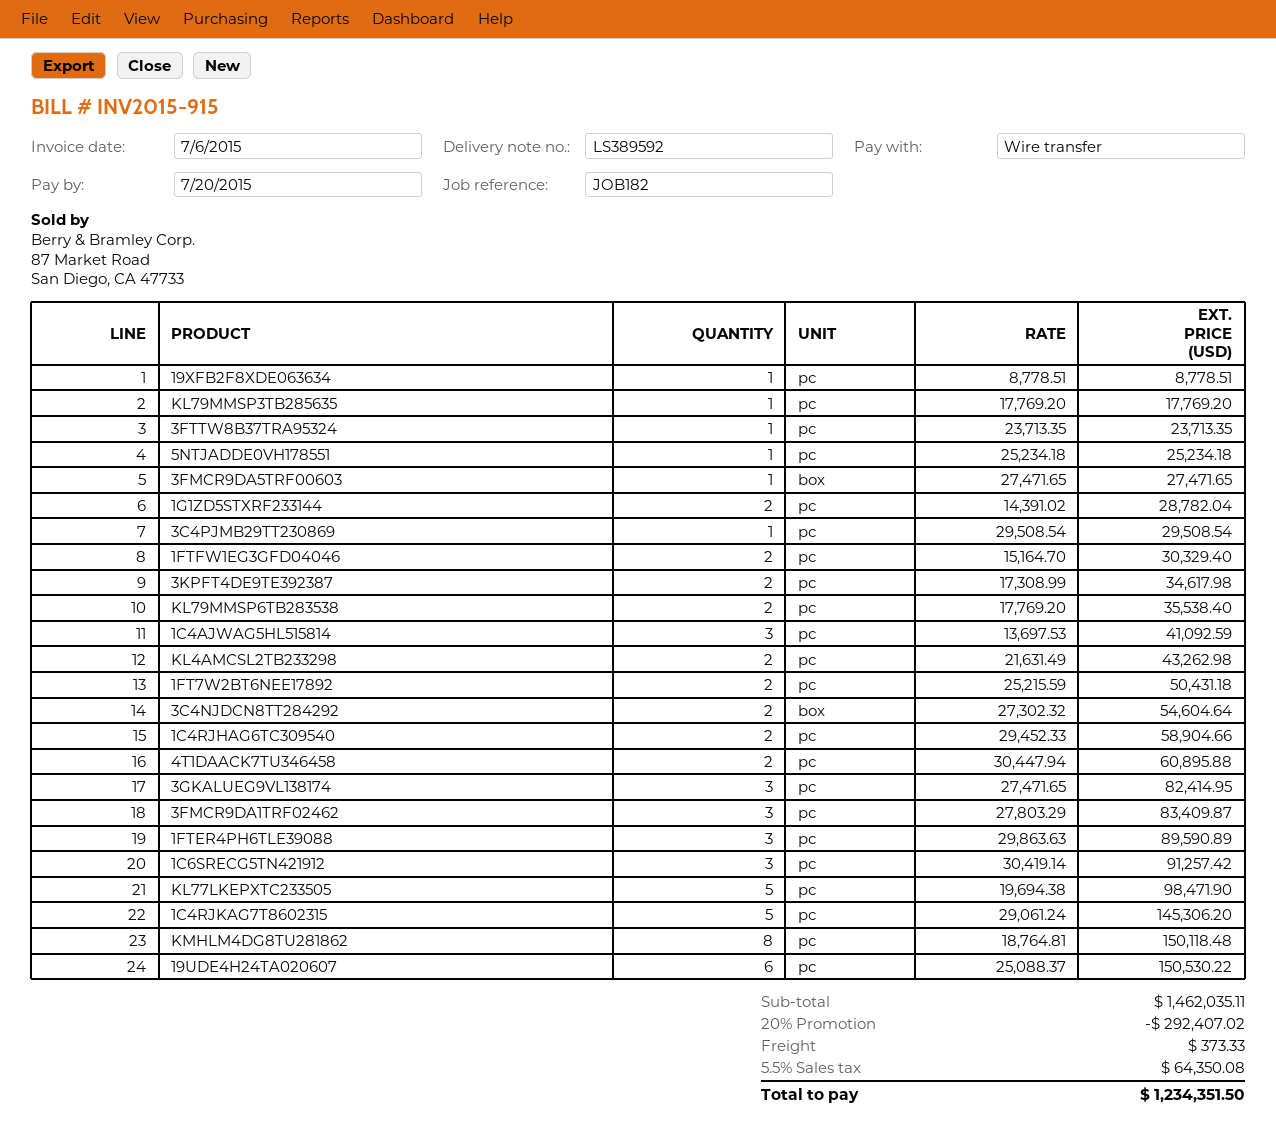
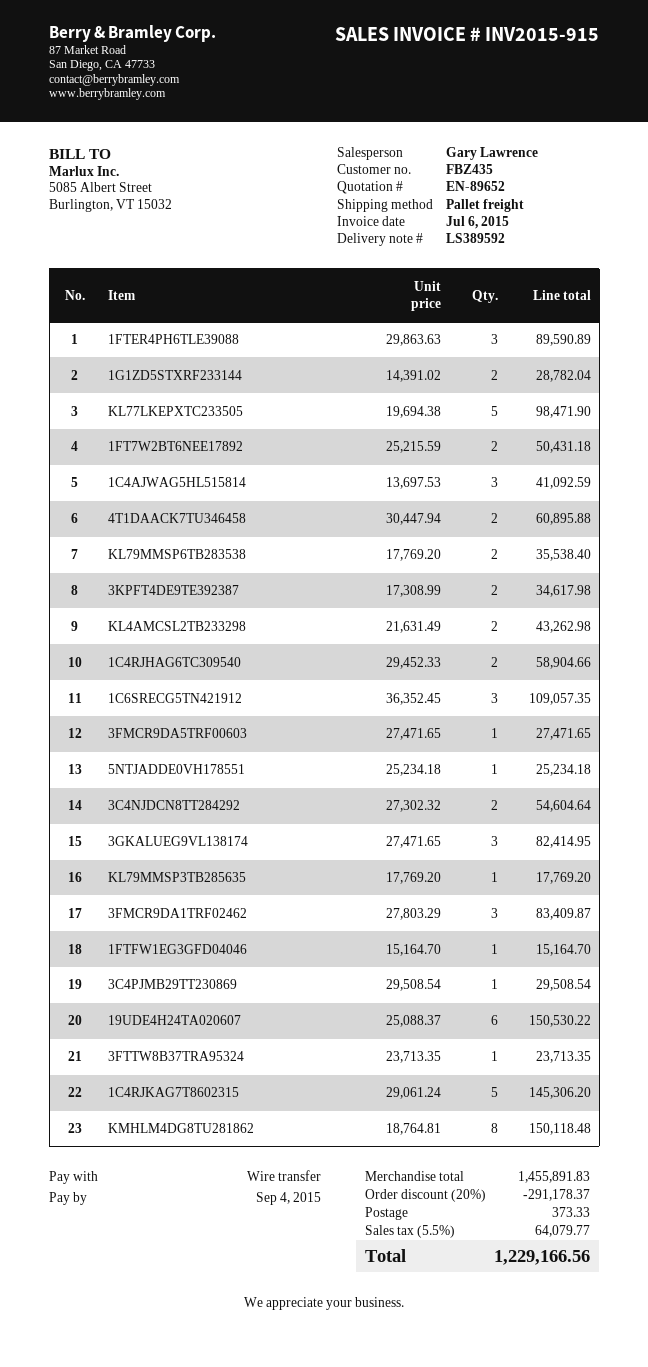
due date: 2015-07-20 -> 2015-09-04
19XFB2F8XDE063634: 1 x 8778.51 = 8778.51 -> none
1FTFW1EG3GFD04046: 2 x 15164.70 = 30329.40 -> 1 x 15164.70 = 15164.70
1C6SRECG5TN421912: 3 x 30419.14 = 91257.42 -> 3 x 36352.45 = 109057.35
subtotal: 1462035.11 -> 1455891.83
discount: 20% = 292407.02 -> 20% = 291178.37
tax: 5.5% = 64350.08 -> 5.5% = 64079.77
total: 1234351.50 -> 1229166.56

